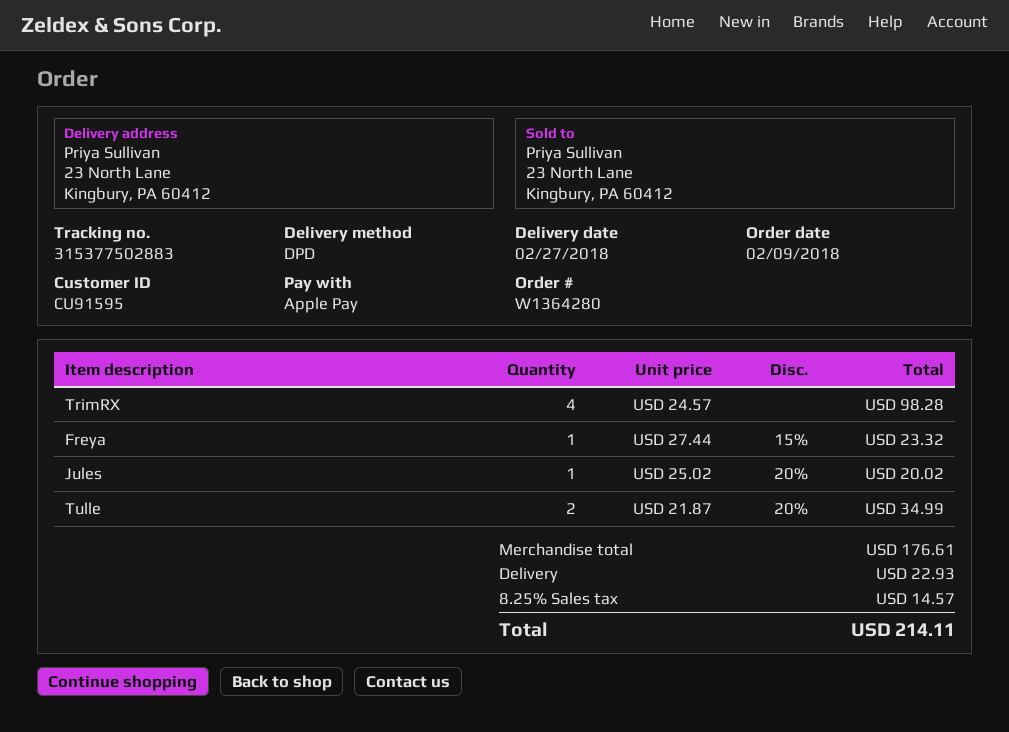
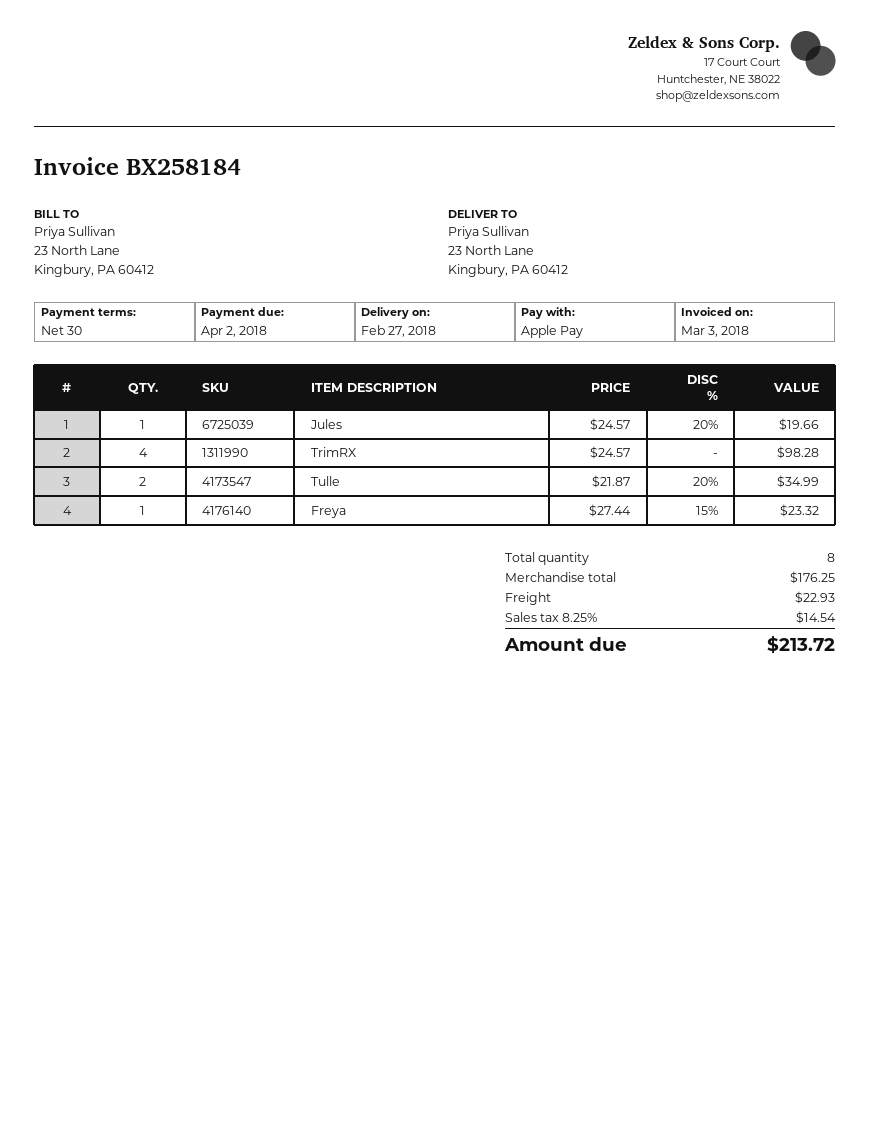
Jules: 1 x 25.02 - 20% = 20.02 -> 1 x 24.57 - 20% = 19.66
subtotal: 176.61 -> 176.25
tax: 8.25% = 14.57 -> 8.25% = 14.54
total: 214.11 -> 213.72

